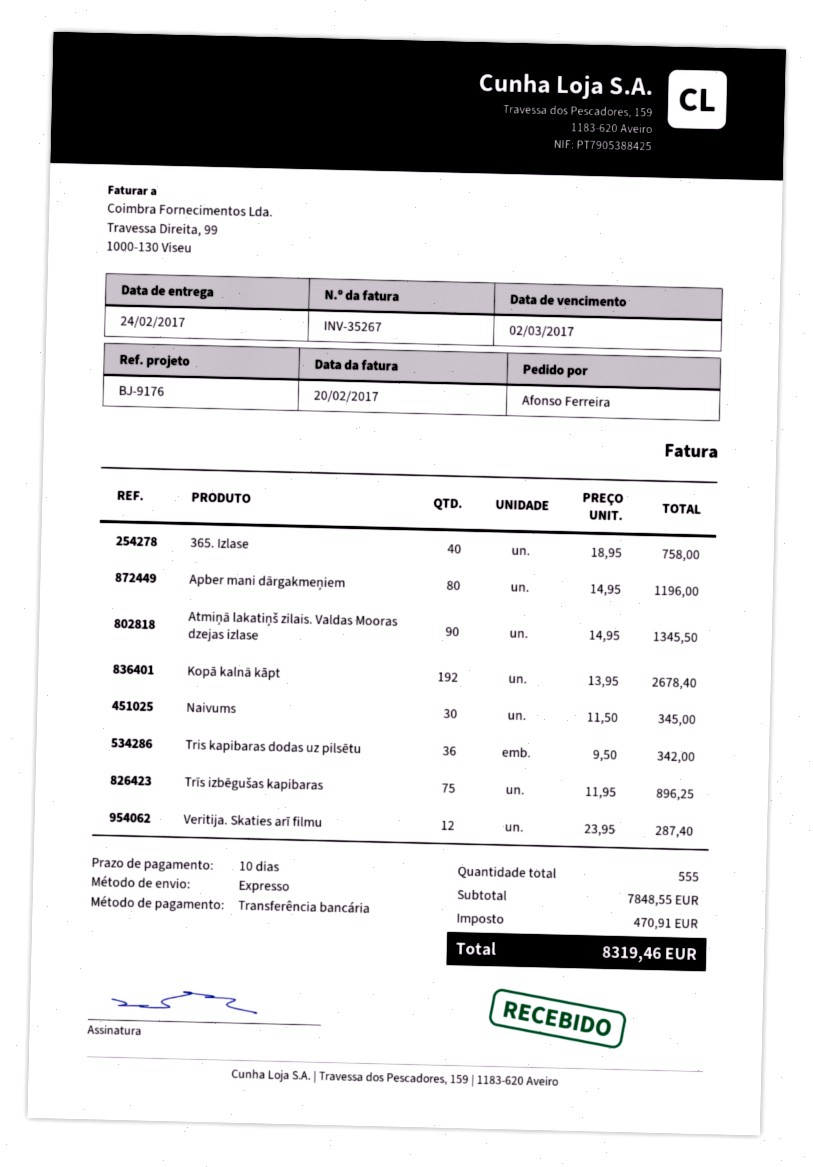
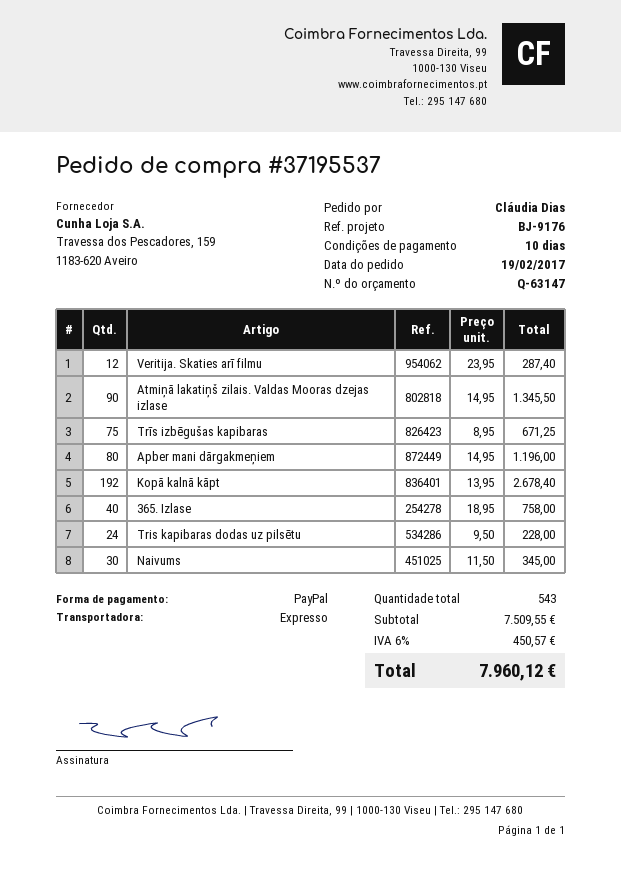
ordered by: Afonso Ferreira -> Cláudia Dias
payment method: bank transfer -> PayPal
Tris kapibaras dodas uz pilsētu: 36 x 9.50 = 342.00 -> 24 x 9.50 = 228.00
Trīs izbēgušas kapibaras: 75 x 11.95 = 896.25 -> 75 x 8.95 = 671.25
total quantity: 555 -> 543
subtotal: 7848.55 -> 7509.55
tax: 470.91 -> 450.57
total: 8319.46 -> 7960.12

